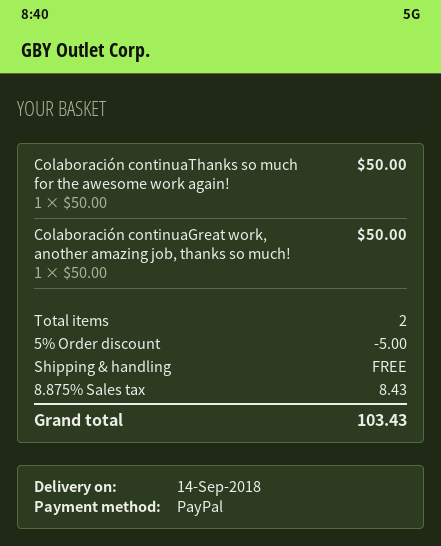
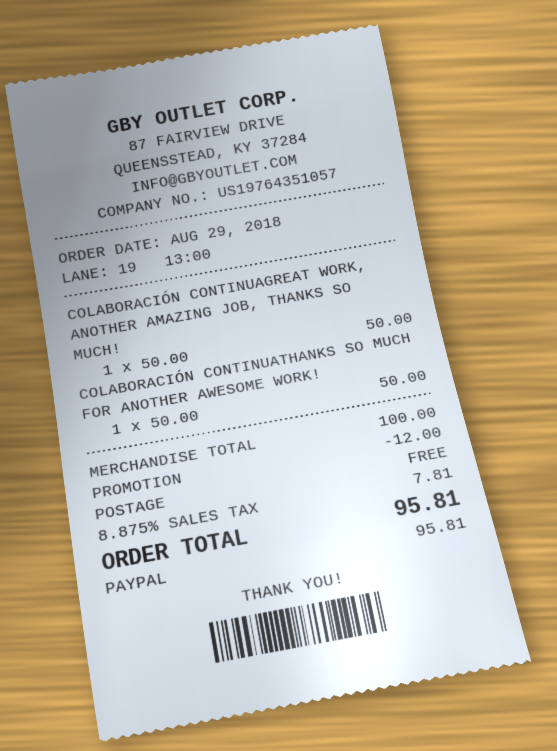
Colaboración continuaThanks so much for the awesome work again!: 1 x 50.00 = 50.00 -> none
COLABORACIÓN CONTINUATHANKS SO MUCH FOR ANOTHER AWESOME WORK!: none -> 1 x 50.00 = 50.00
discount: 5.00 -> 12.00
tax: 8.875% = 8.43 -> 8.875% = 7.81
total: 103.43 -> 95.81

